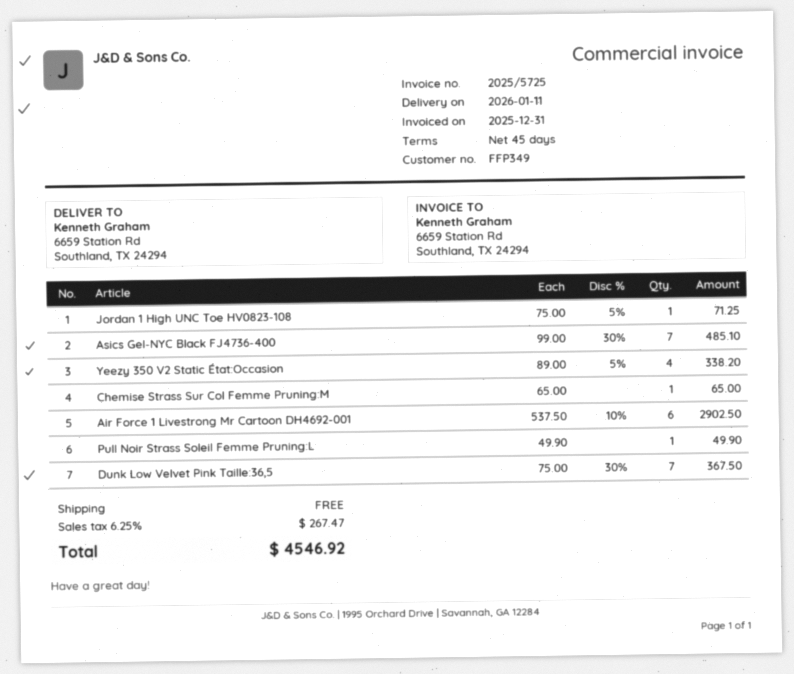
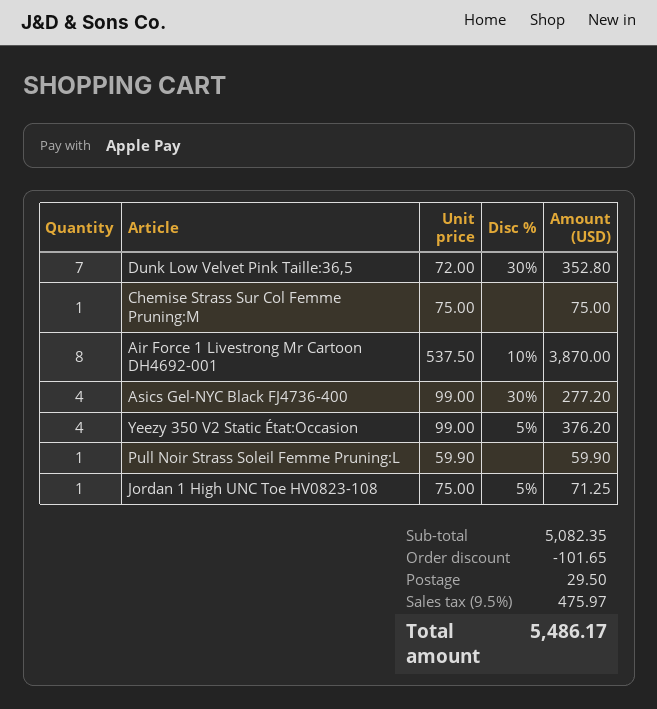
Asics Gel-NYC Black FJ4736-400: 7 x 99.00 - 30% = 485.10 -> 4 x 99.00 - 30% = 277.20
Yeezy 350 V2 Static État:Occasion: 4 x 89.00 - 5% = 338.20 -> 4 x 99.00 - 5% = 376.20
Chemise Strass Sur Col Femme Pruning:M: 1 x 65.00 = 65.00 -> 1 x 75.00 = 75.00
Air Force 1 Livestrong Mr Cartoon DH4692-001: 6 x 537.50 - 10% = 2902.50 -> 8 x 537.50 - 10% = 3870.00
Pull Noir Strass Soleil Femme Pruning:L: 1 x 49.90 = 49.90 -> 1 x 59.90 = 59.90
Dunk Low Velvet Pink Taille:36,5: 7 x 75.00 - 30% = 367.50 -> 7 x 72.00 - 30% = 352.80
discount: none -> 101.65
shipping: 0.00 -> 29.50
tax: 6.25% = 267.47 -> 9.5% = 475.97
total: 4546.92 -> 5486.17

